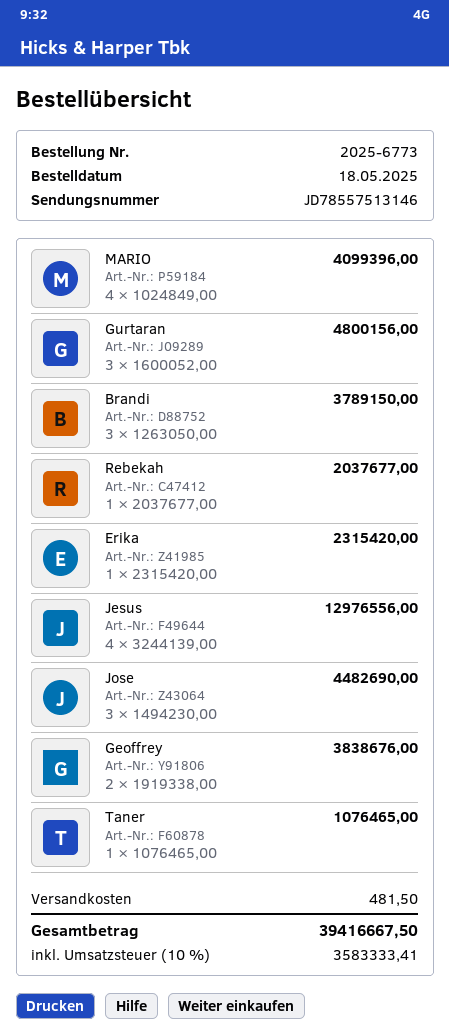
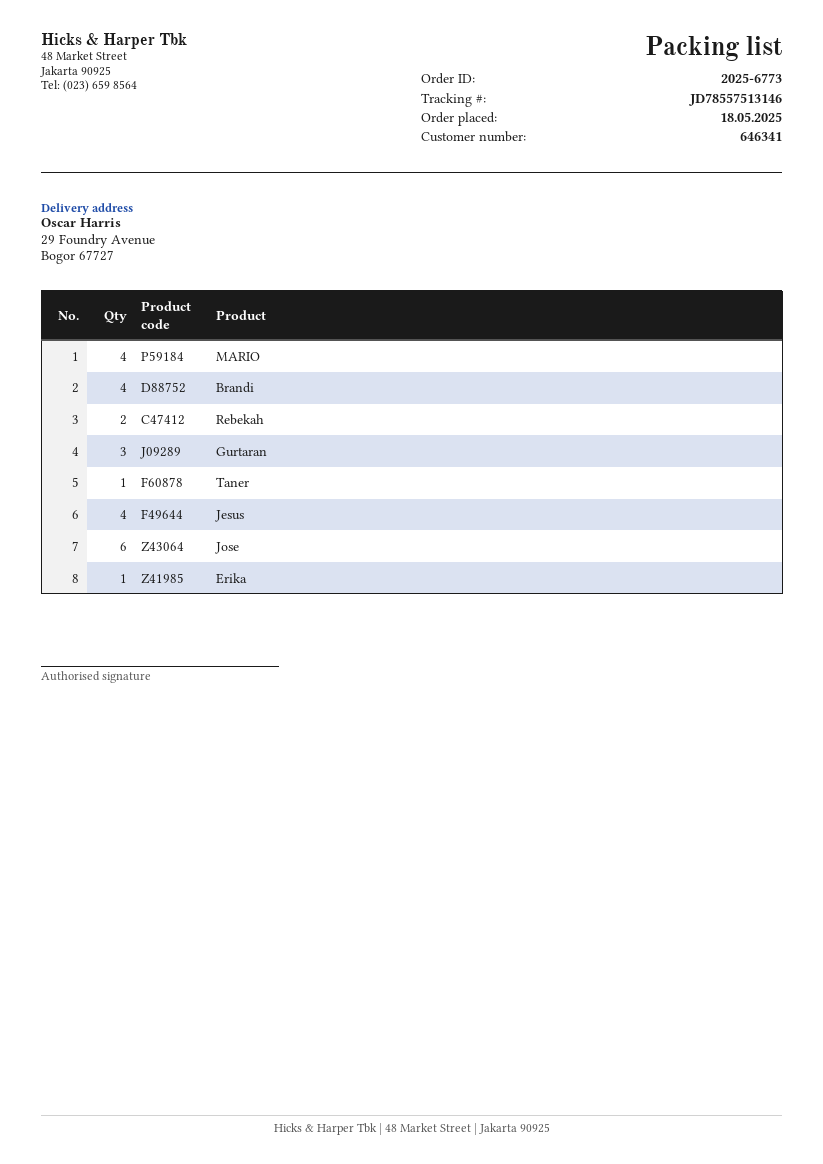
Brandi: 3 -> 4
Rebekah: 1 -> 2
Jose: 3 -> 6
Geoffrey: 2 -> none

